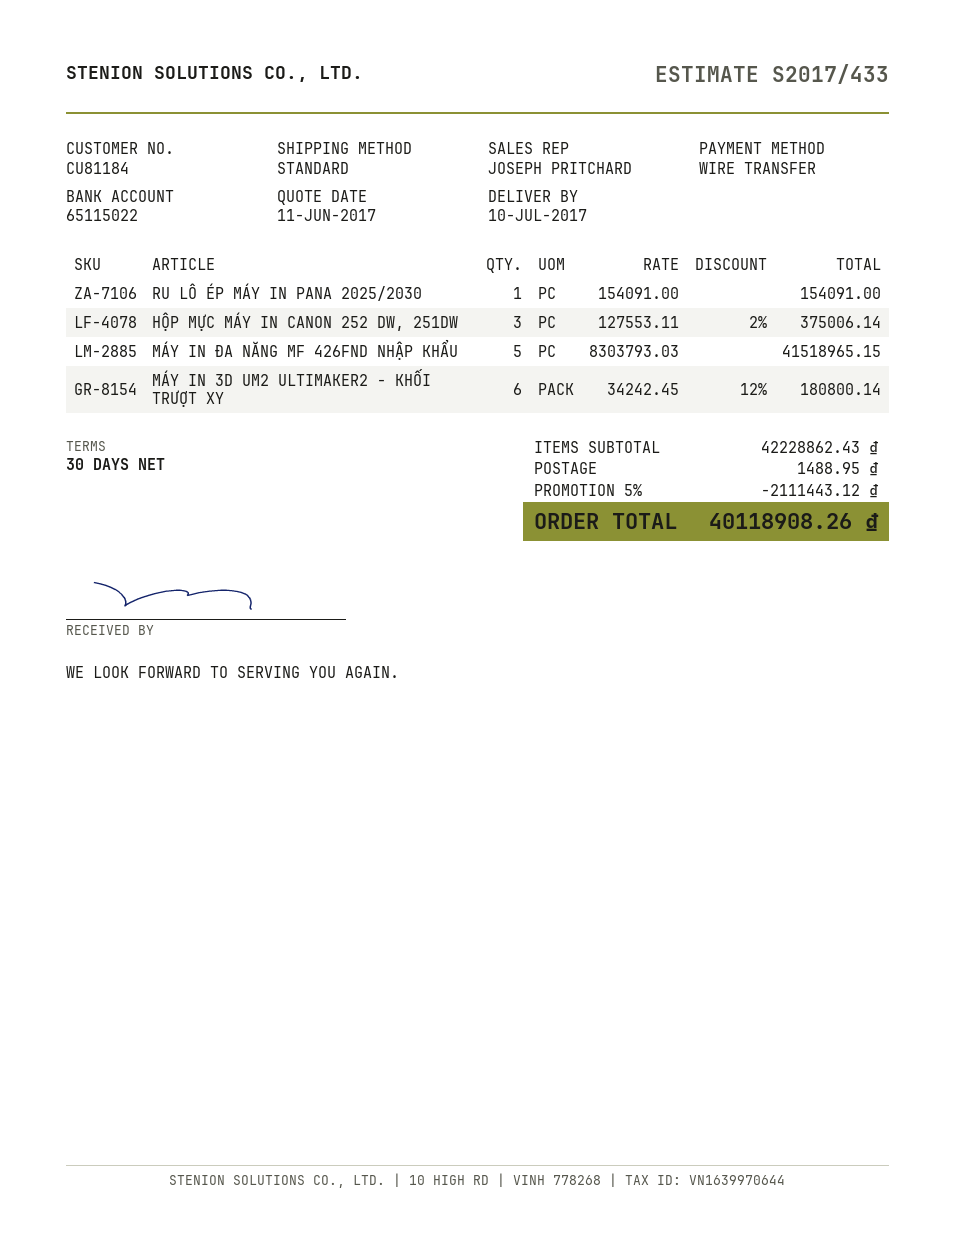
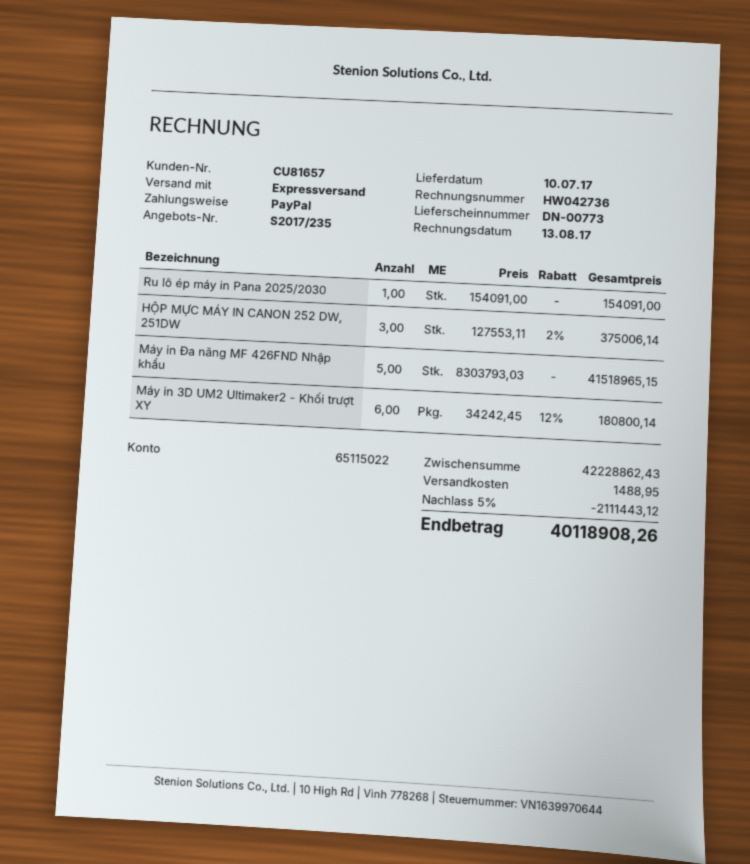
quote number: S2017/433 -> S2017/235
customer number: CU81184 -> CU81657
payment method: bank transfer -> PayPal
shipping method: standard -> express

